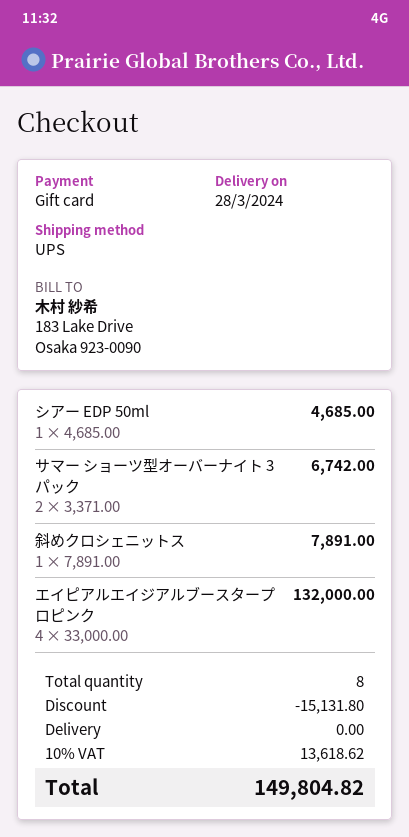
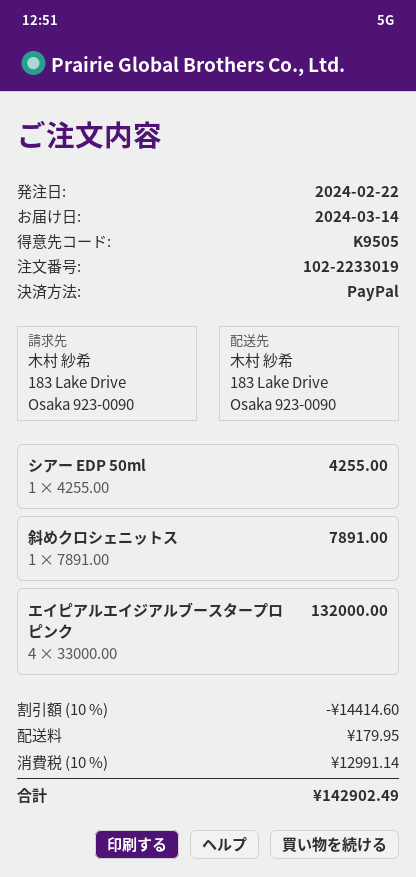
delivery date: 2024-03-28 -> 2024-03-14
payment method: gift card -> PayPal
シアー EDP 50ml: 1 x 4685.00 = 4685.00 -> 1 x 4255.00 = 4255.00
サマー ショーツ型オーバーナイト 3パック: 2 x 3371.00 = 6742.00 -> none
discount: 15131.80 -> 14414.60
shipping: 0.00 -> 179.95
tax: 10% = 13618.62 -> 10% = 12991.14
total: 149804.82 -> 142902.49

